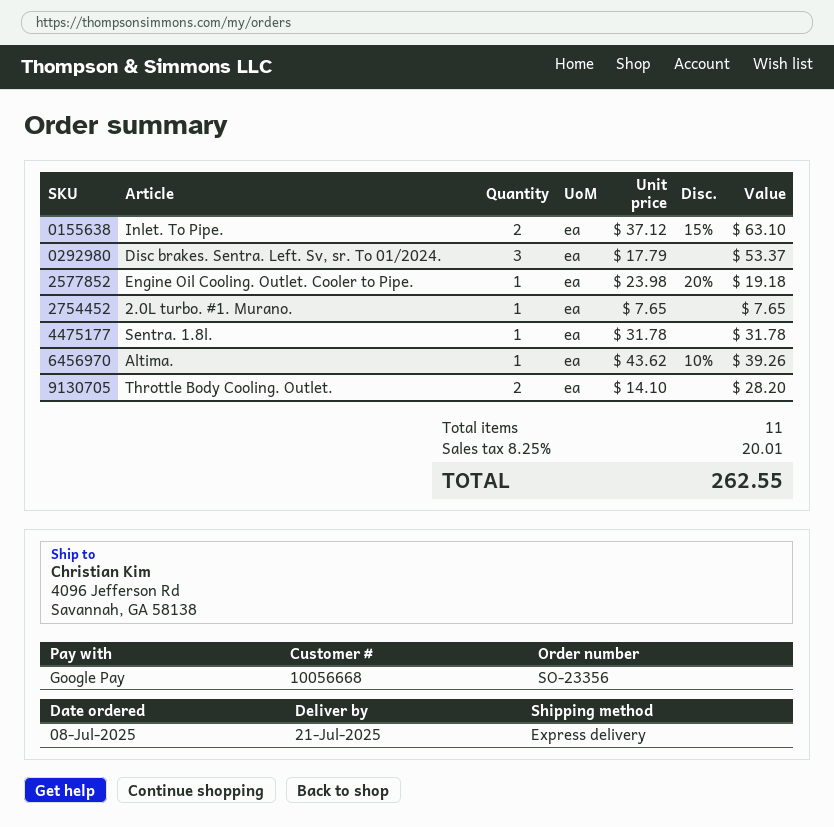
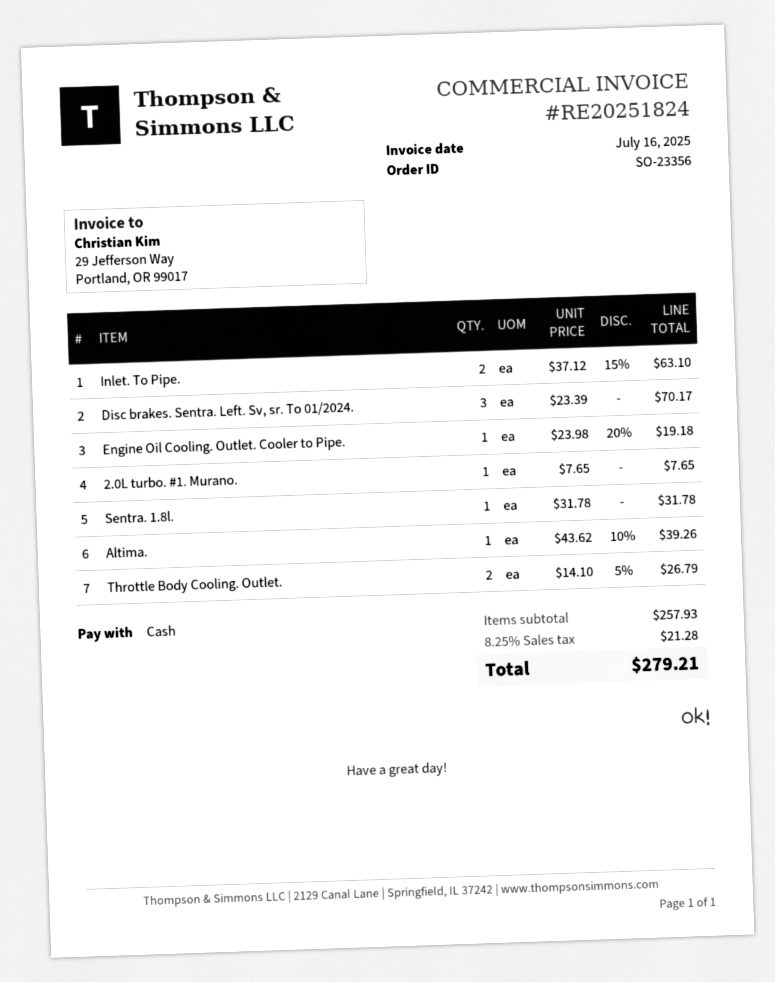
payment method: Google Pay -> cash
Disc brakes. Sentra. Left. Sv, sr. To 01/2024.: 3 x 17.79 = 53.37 -> 3 x 23.39 = 70.17
Throttle Body Cooling. Outlet.: 2 x 14.10 = 28.20 -> 2 x 14.10 - 5% = 26.79
tax: 8.25% = 20.01 -> 8.25% = 21.28
total: 262.55 -> 279.21

